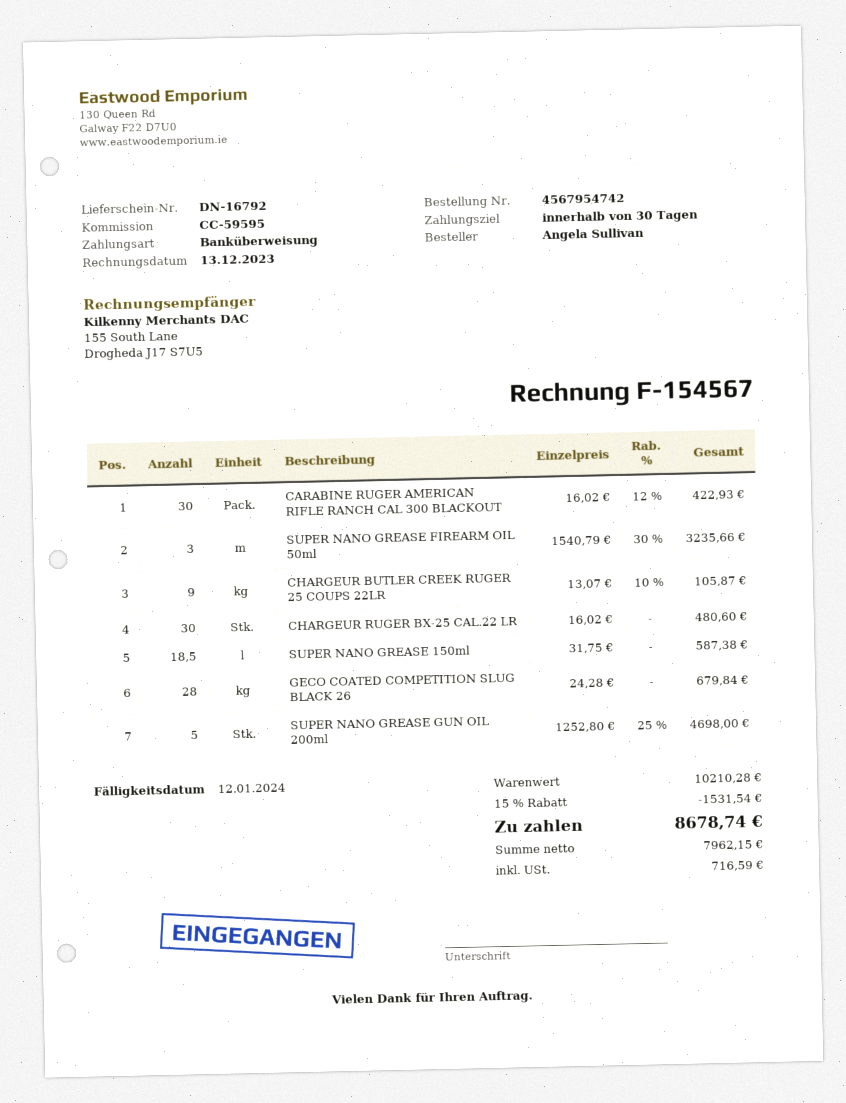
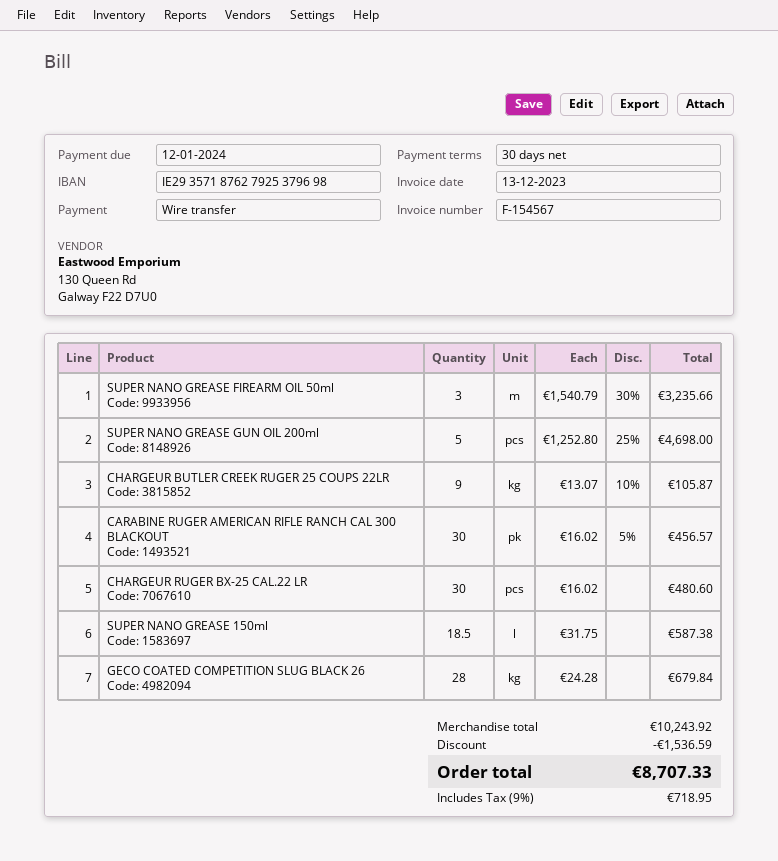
CARABINE RUGER AMERICAN RIFLE RANCH CAL 300 BLACKOUT: 30 x 16.02 - 12% = 422.93 -> 30 x 16.02 - 5% = 456.57
subtotal: 10210.28 -> 10243.92
discount: 1531.54 -> 1536.59
tax: 716.59 -> 718.95
total: 8678.74 -> 8707.33

